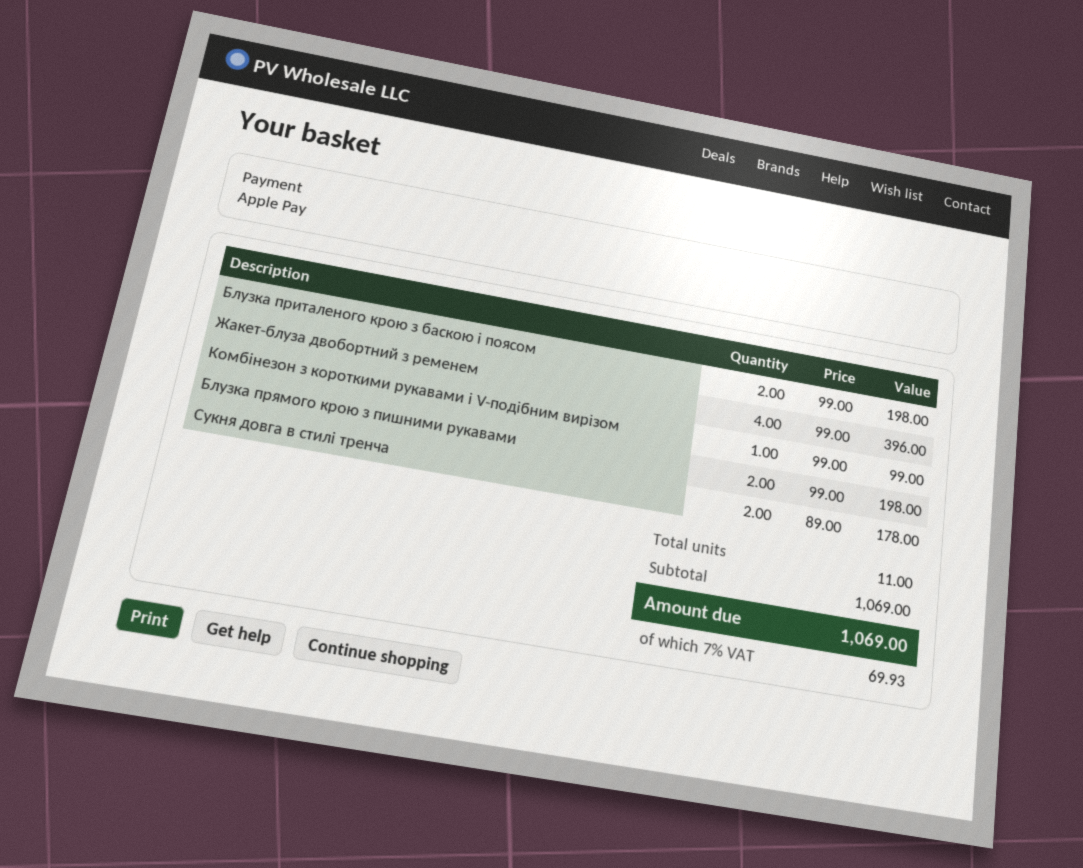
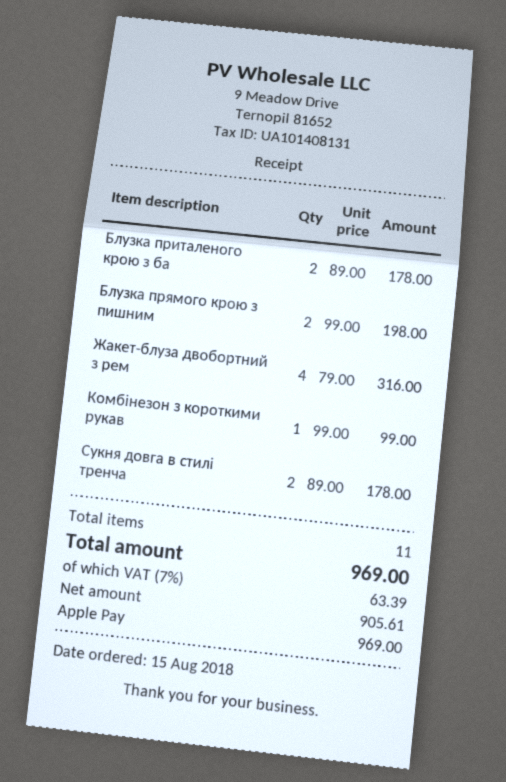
Блузка приталеного крою з баскою і поясом: 2 x 99.00 = 198.00 -> 2 x 89.00 = 178.00
Жакет-блуза двобортний з ременем: 4 x 99.00 = 396.00 -> 4 x 79.00 = 316.00
tax: 7% = 69.93 -> 7% = 63.39
total: 1069.00 -> 969.00

